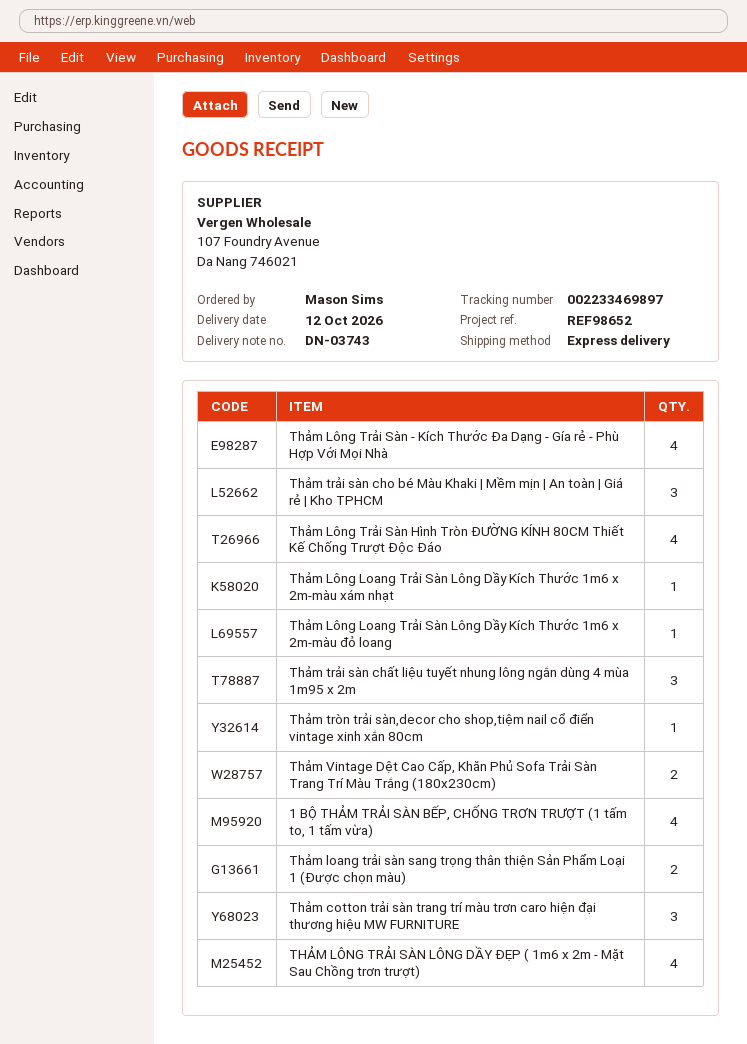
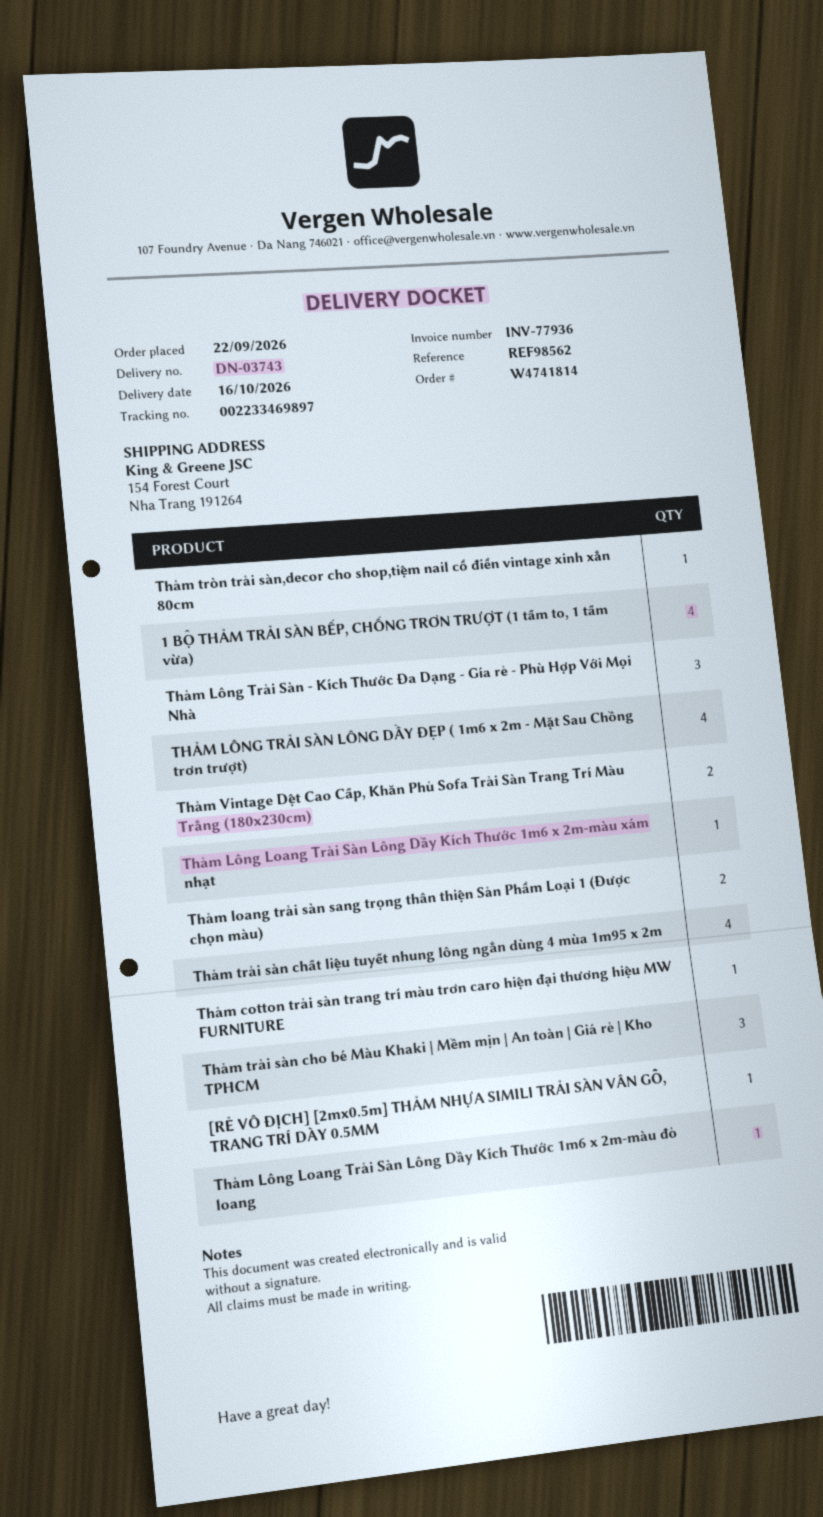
delivery date: 2026-10-12 -> 2026-10-16
reference: REF98652 -> REF98562
Thảm Lông Trải Sàn - Kích Thước Đa Dạng - Gía rẻ - Phù Hợp Với Mọi Nhà: 4 -> 3
Thảm Lông Trải Sàn Hình Tròn ĐƯỜNG KÍNH 80CM Thiết Kế Chống Trượt Độc Đáo: 4 -> none
Thảm trải sàn chất liệu tuyết nhung lông ngắn dùng 4 mùa 1m95 x 2m: 3 -> 4
Thảm cotton trải sàn trang trí màu trơn caro hiện đại thương hiệu MW FURNITURE: 3 -> 1
[RẺ VÔ ĐỊCH] [2mx0.5m] THẢM NHỰA SIMILI TRẢI SÀN VÂN GỖ, TRANG TRÍ DÀY 0.5MM: none -> 1

